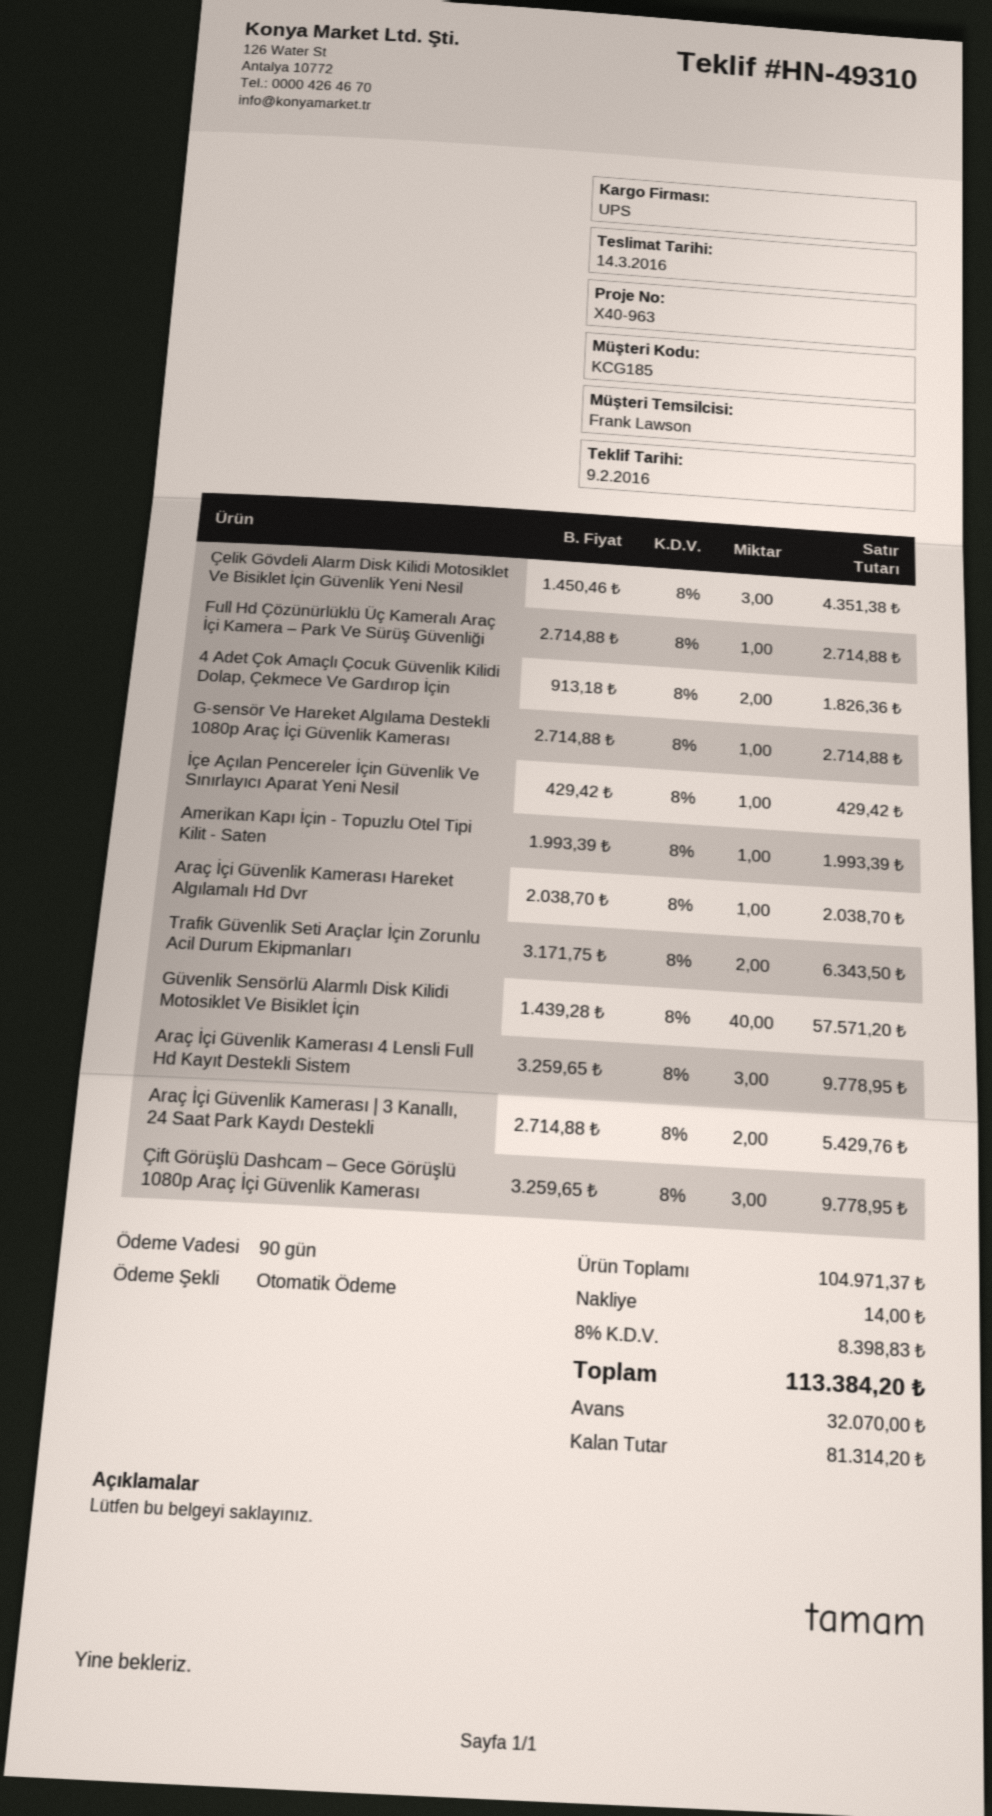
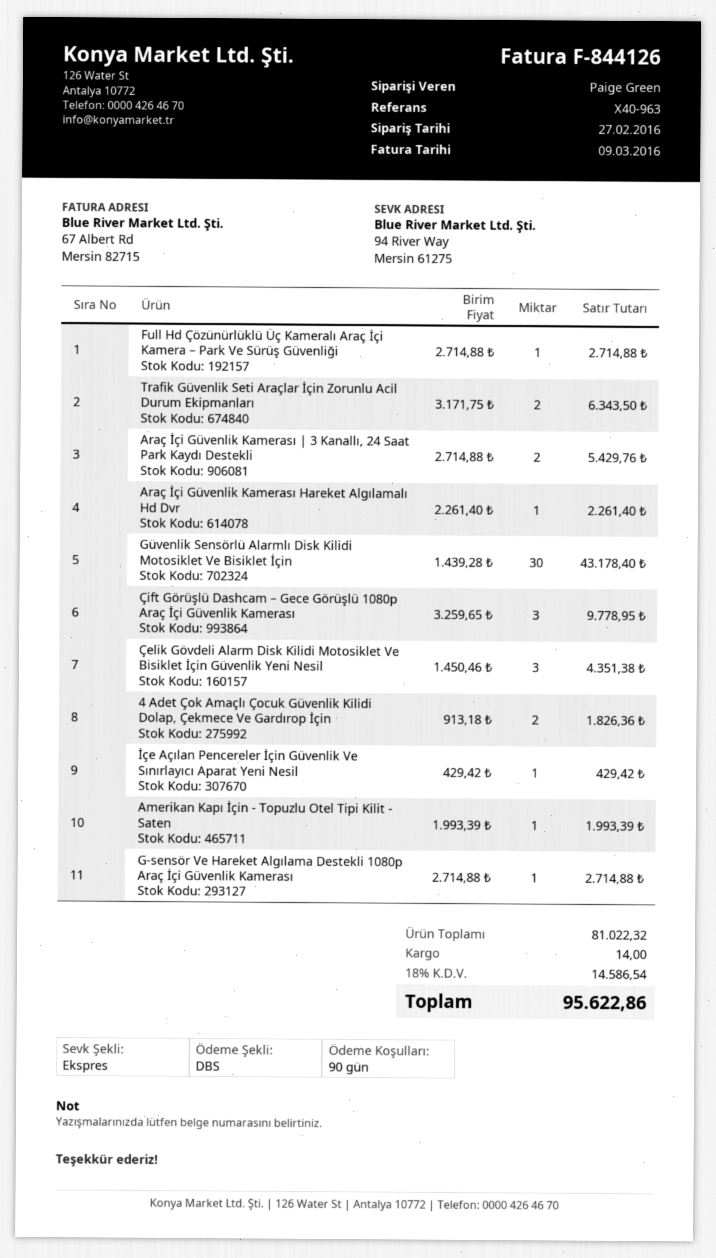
shipping method: UPS -> express
Araç İçi Güvenlik Kamerası Hareket Algılamalı Hd Dvr: 1 x 2038.70 = 2038.70 -> 1 x 2261.40 = 2261.40
Güvenlik Sensörlü Alarmlı Disk Kilidi Motosiklet Ve Bisiklet İçin: 40 x 1439.28 = 57571.20 -> 30 x 1439.28 = 43178.40
Araç İçi Güvenlik Kamerası 4 Lensli Full Hd Kayıt Destekli Sistem: 3 x 3259.65 = 9778.95 -> none
subtotal: 104971.37 -> 81022.32
tax: 8% = 8398.83 -> 18% = 14586.54
total: 113384.20 -> 95622.86

